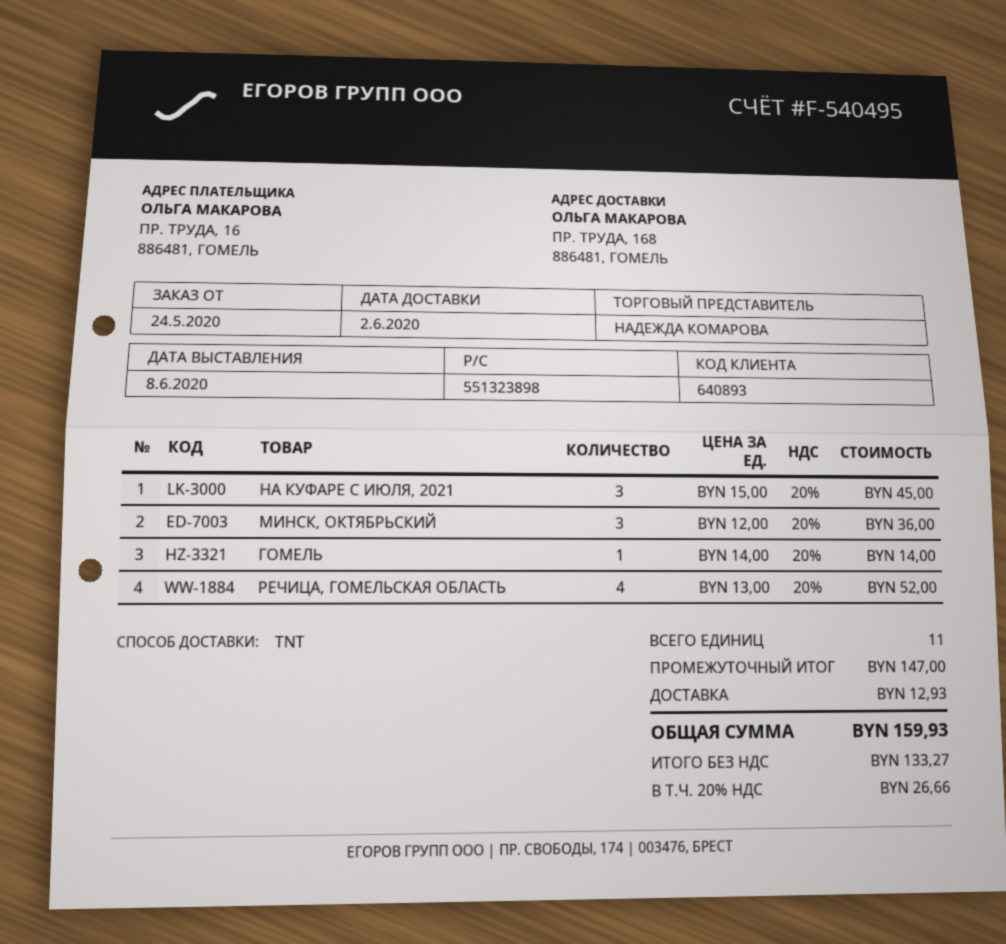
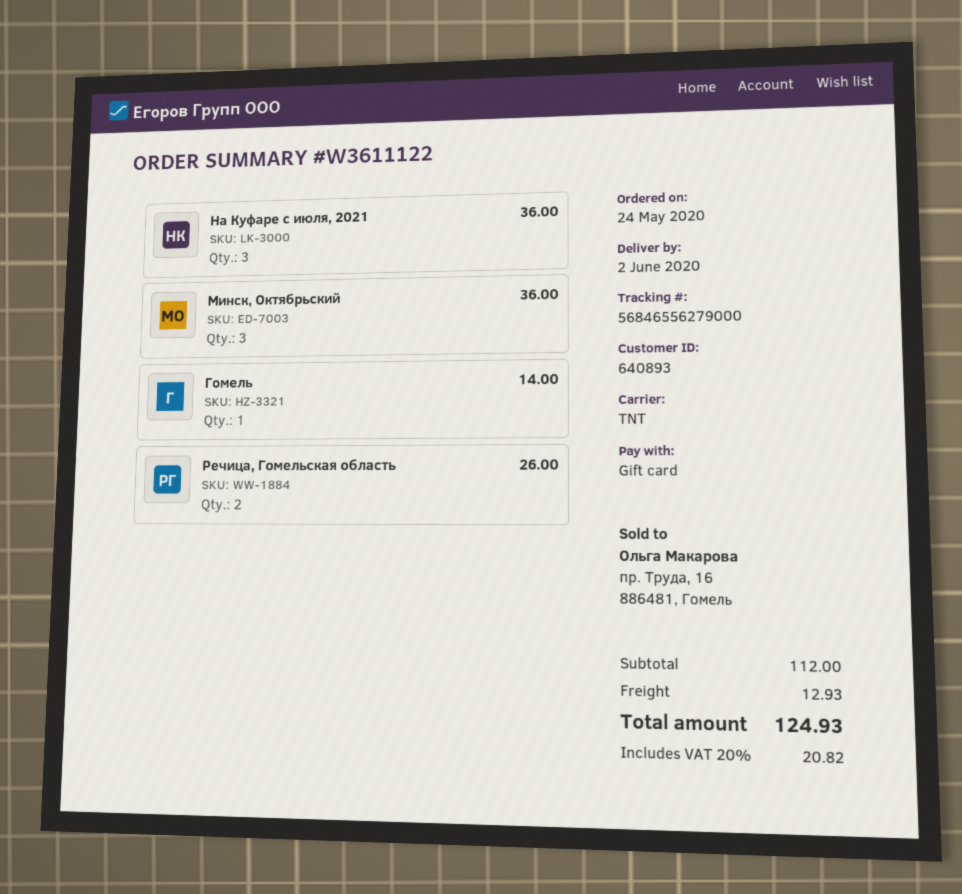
НА КУФАРЕ С ИЮЛЯ, 2021: 3 for 45.00 -> 3 for 36.00
РЕЧИЦА, ГОМЕЛЬСКАЯ ОБЛАСТЬ: 4 for 52.00 -> 2 for 26.00
subtotal: 147.00 -> 112.00
tax: 20% = 26.66 -> 20% = 20.82
total: 159.93 -> 124.93

